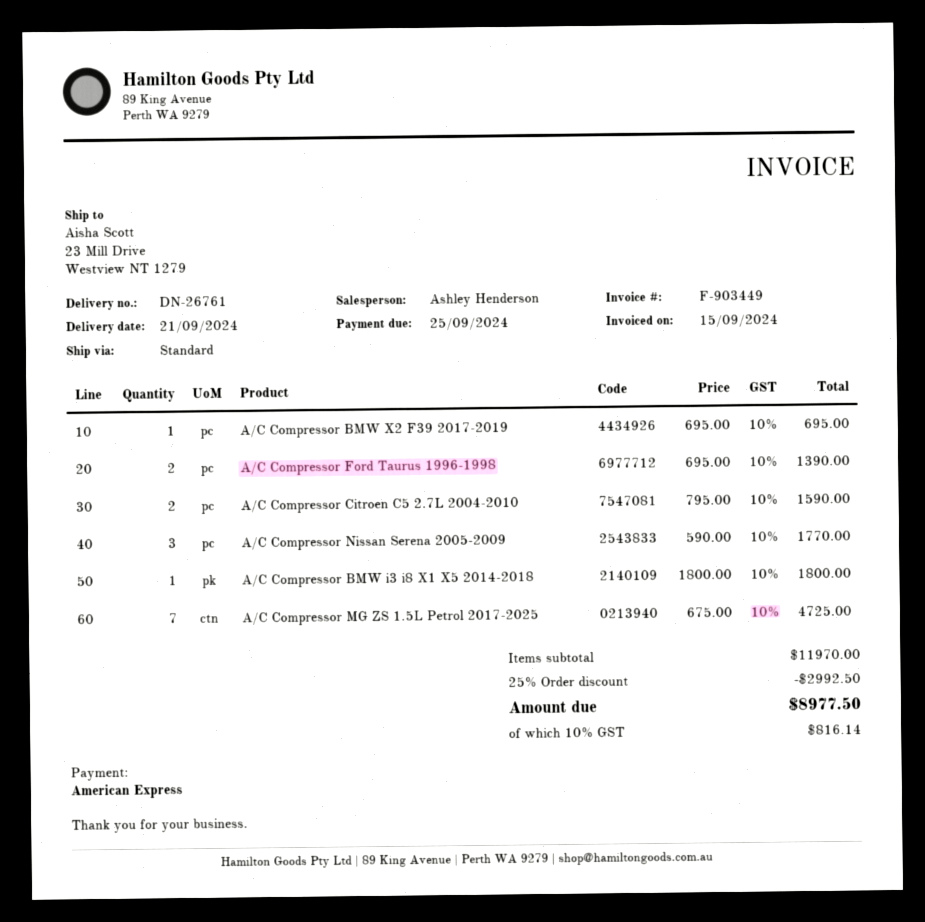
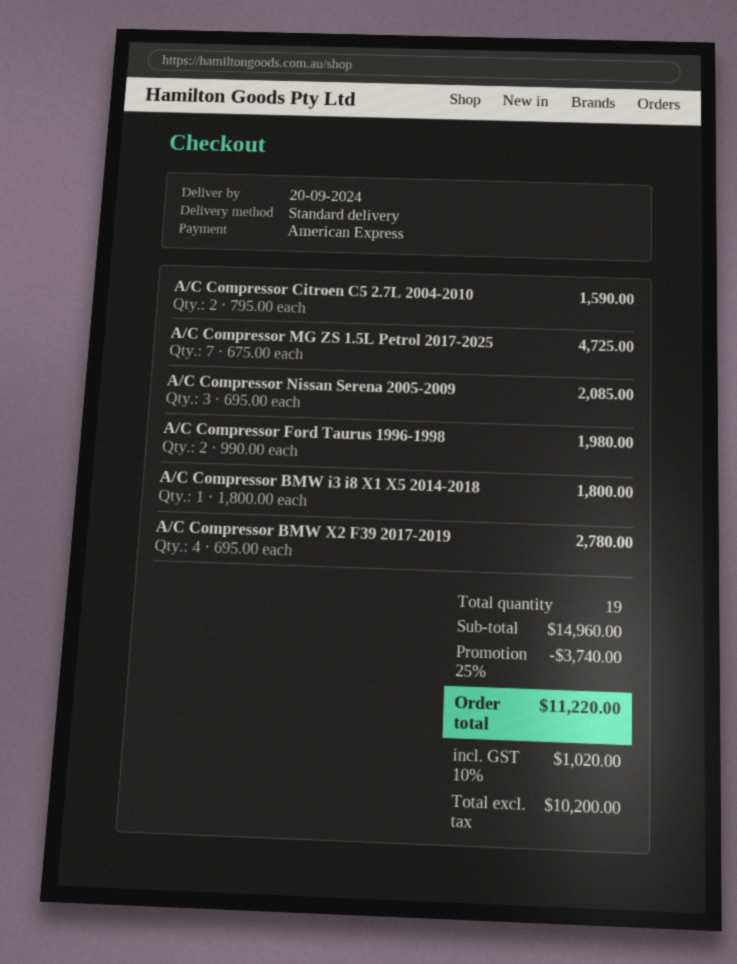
delivery date: 2024-09-21 -> 2024-09-20
A/C Compressor BMW X2 F39 2017-2019: 1 x 695.00 = 695.00 -> 4 x 695.00 = 2780.00
A/C Compressor Ford Taurus 1996-1998: 2 x 695.00 = 1390.00 -> 2 x 990.00 = 1980.00
A/C Compressor Nissan Serena 2005-2009: 3 x 590.00 = 1770.00 -> 3 x 695.00 = 2085.00
subtotal: 11970.00 -> 14960.00
discount: 25% = 2992.50 -> 25% = 3740.00
tax: 10% = 816.14 -> 10% = 1020.00
total: 8977.50 -> 11220.00

